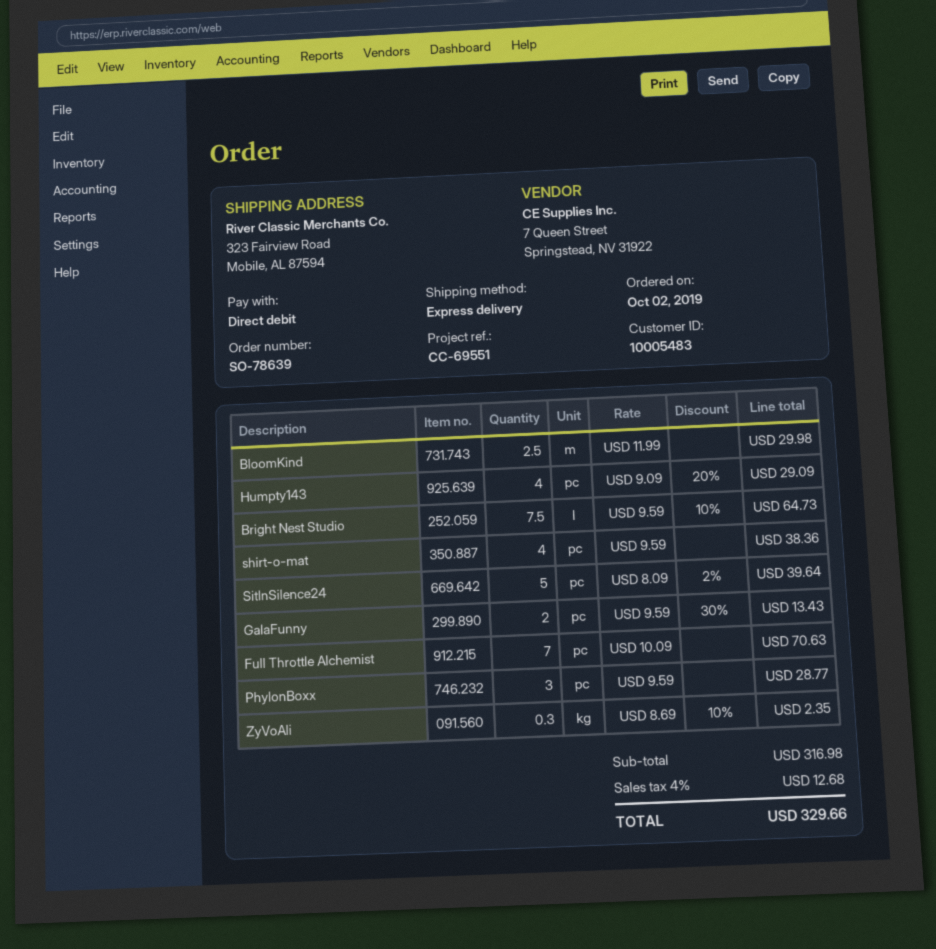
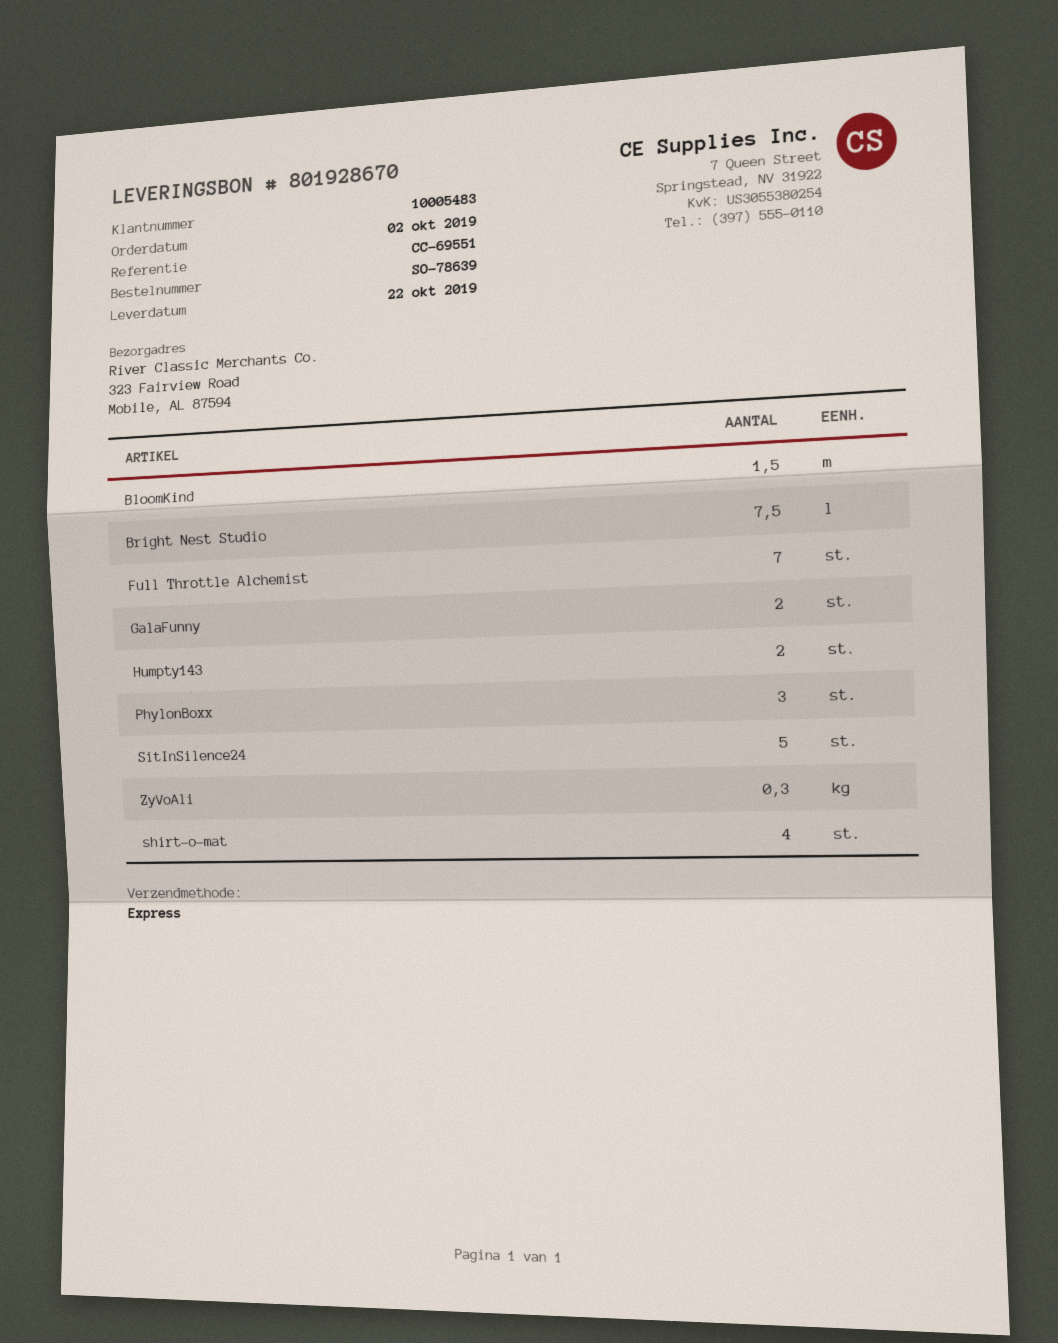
BloomKind: 2.5 -> 1.5
Humpty143: 4 -> 2

